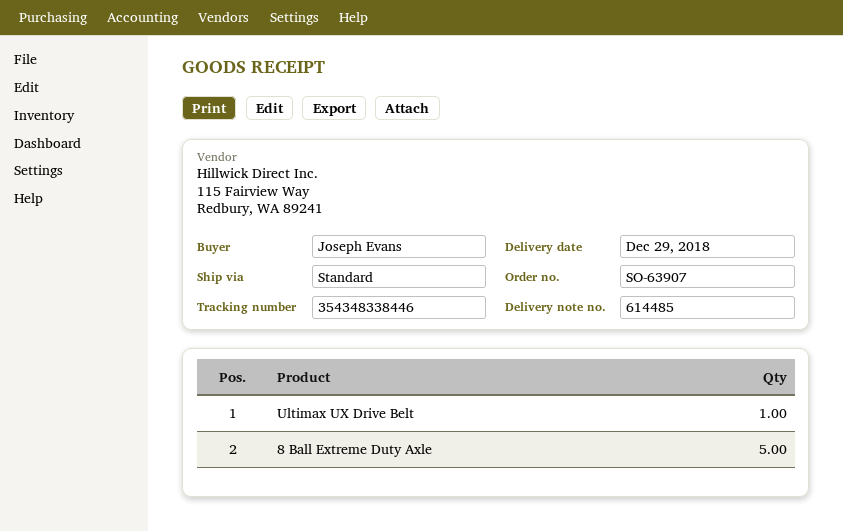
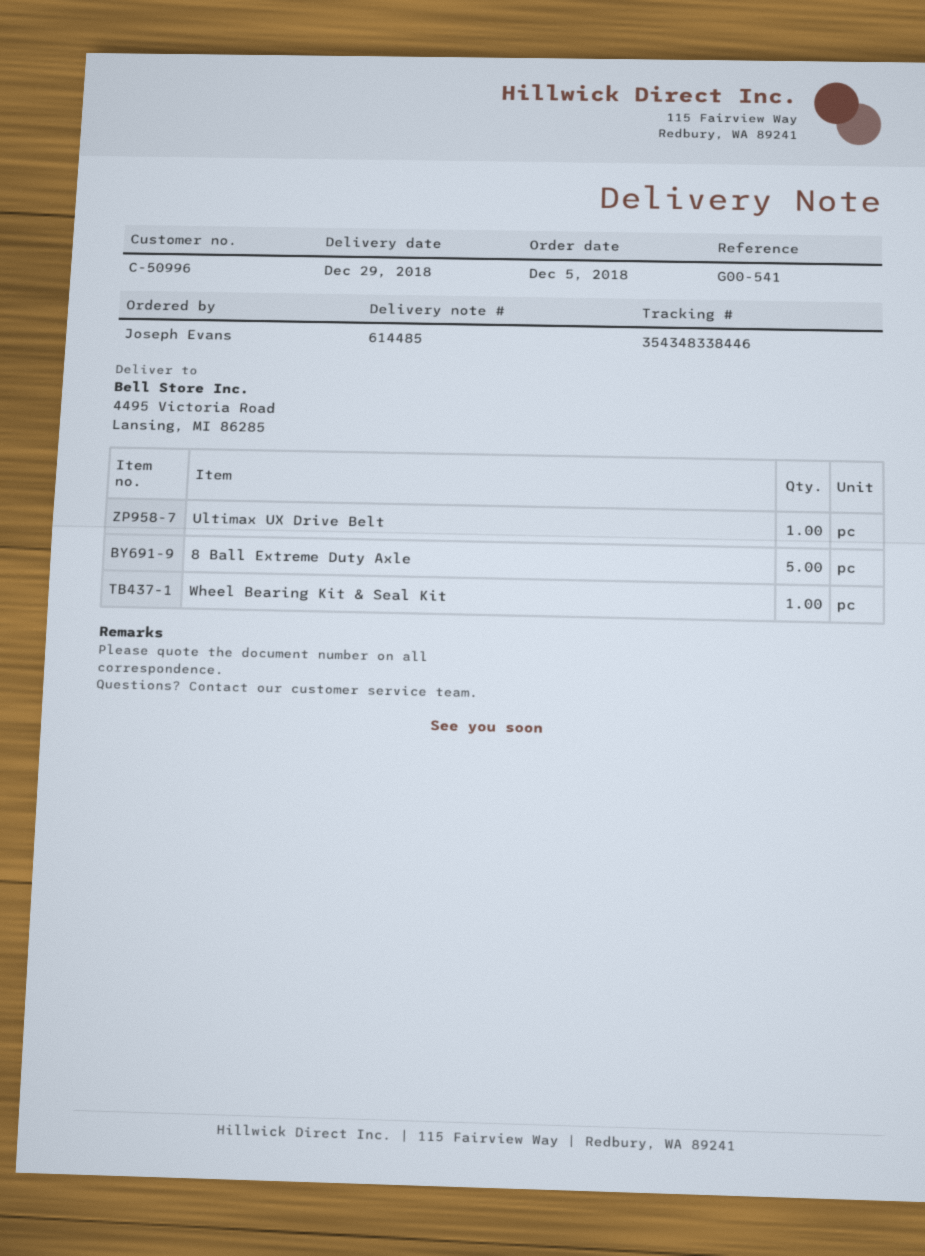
Wheel Bearing Kit & Seal Kit: none -> 1

